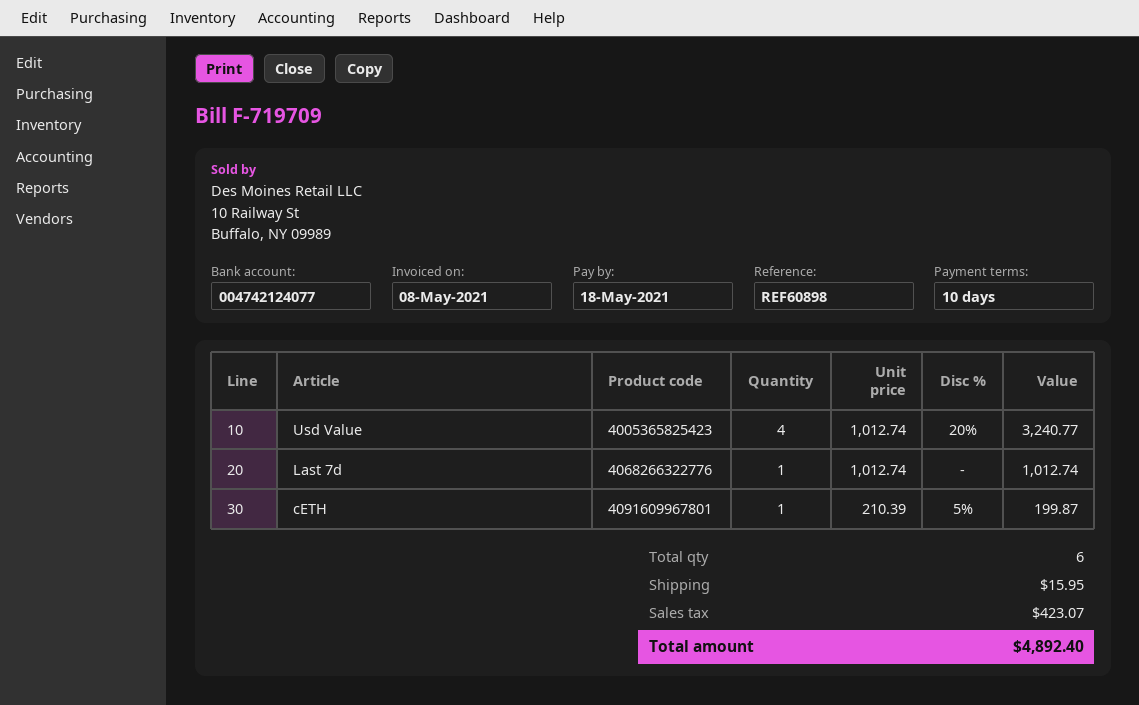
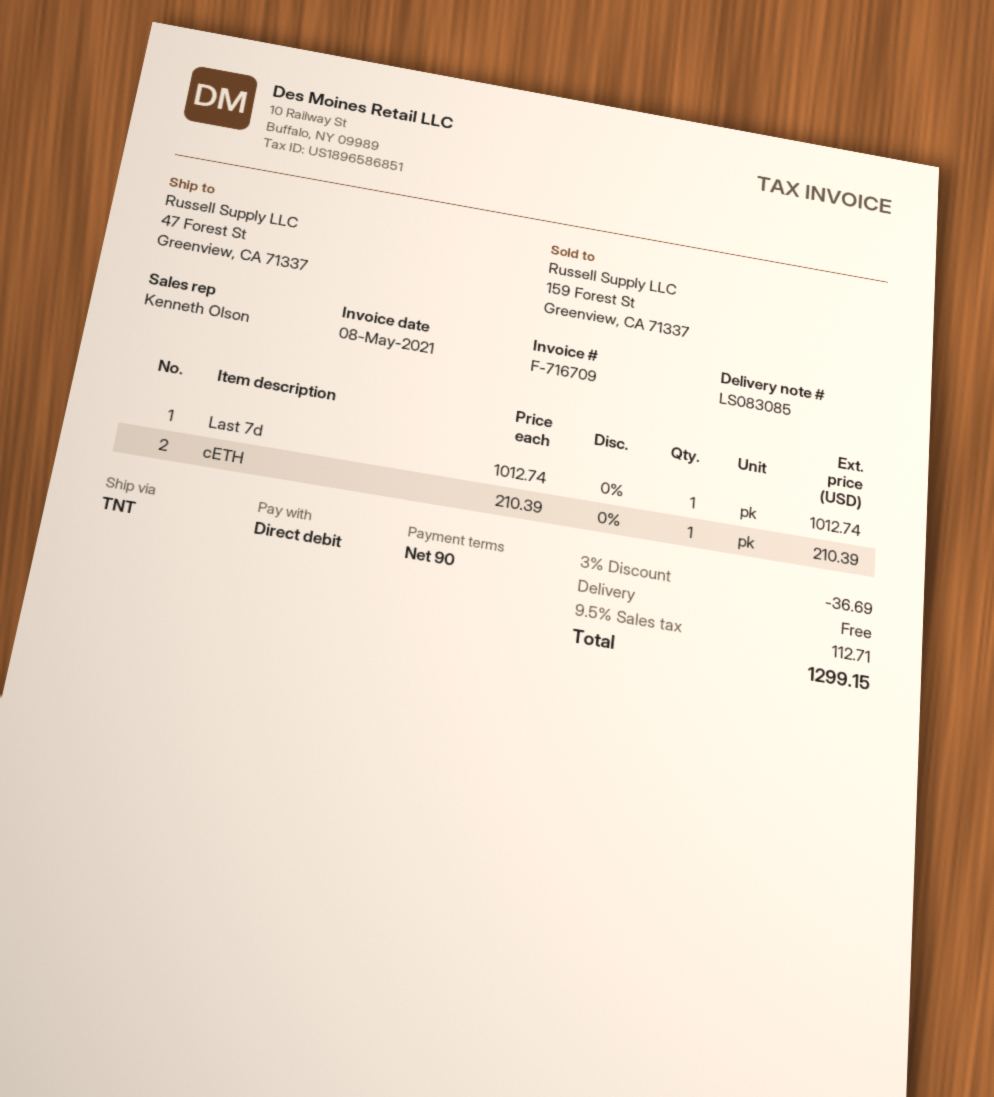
invoice number: F-719709 -> F-716709
payment terms: 10 days -> 90 days
Usd Value: 4 x 1012.74 - 20% = 3240.77 -> none
cETH: 1 x 210.39 - 5% = 199.87 -> 1 x 210.39 = 210.39
discount: none -> 3% = 36.69
shipping: 15.95 -> 0.00
tax: 423.07 -> 112.71
total: 4892.40 -> 1299.15

